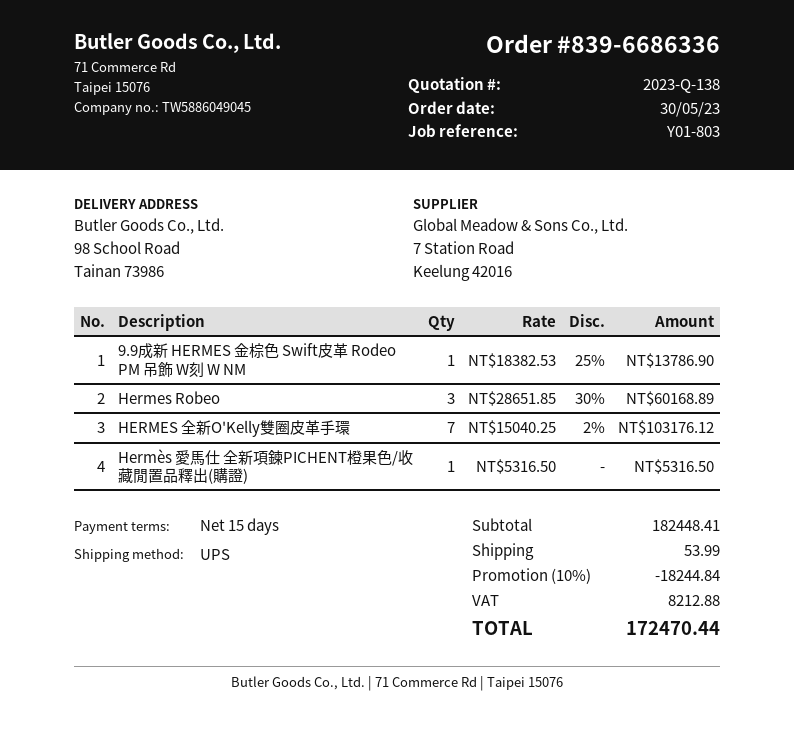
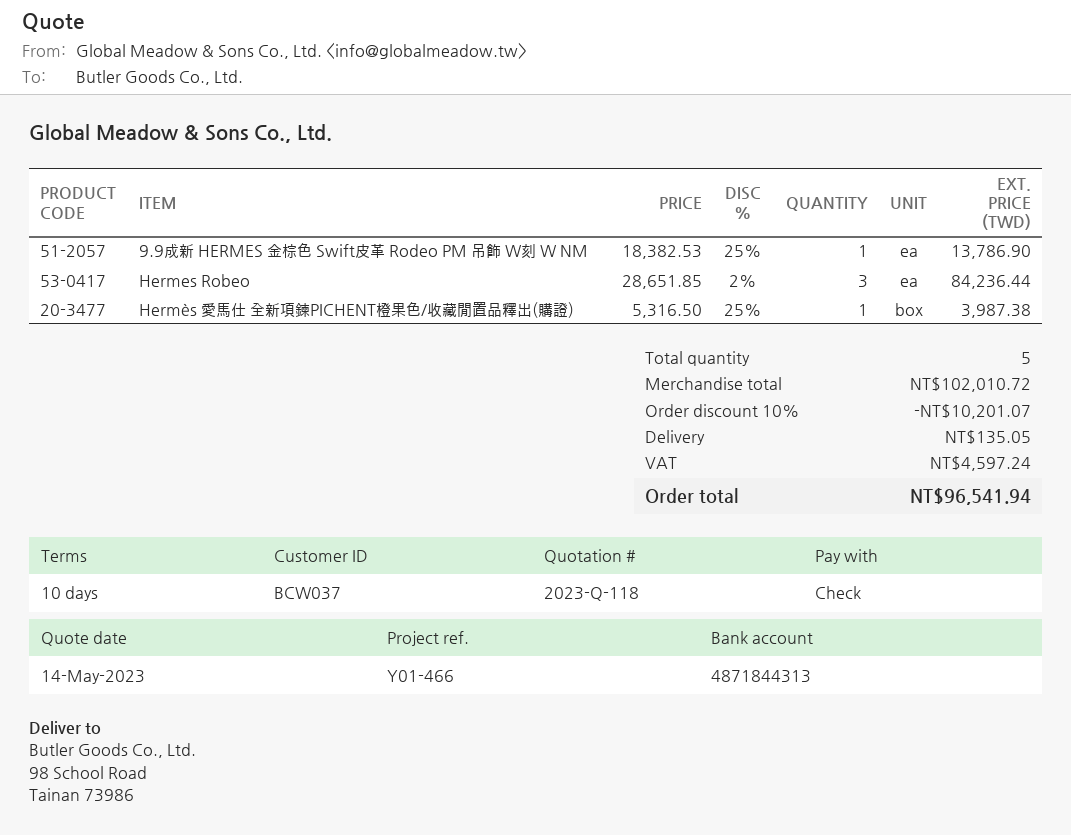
quote number: 2023-Q-138 -> 2023-Q-118
payment terms: 15 days -> 10 days
reference: Y01-803 -> Y01-466
Hermes Robeo: 3 x 28651.85 - 30% = 60168.89 -> 3 x 28651.85 - 2% = 84236.44
HERMES 全新O'Kelly雙圈皮革手環: 7 x 15040.25 - 2% = 103176.12 -> none
Hermès 愛馬仕 全新項鍊PICHENT橙果色/收藏閒置品釋出(購證): 1 x 5316.50 = 5316.50 -> 1 x 5316.50 - 25% = 3987.38
subtotal: 182448.41 -> 102010.72
discount: 10% = 18244.84 -> 10% = 10201.07
shipping: 53.99 -> 135.05
tax: 8212.88 -> 4597.24
total: 172470.44 -> 96541.94

